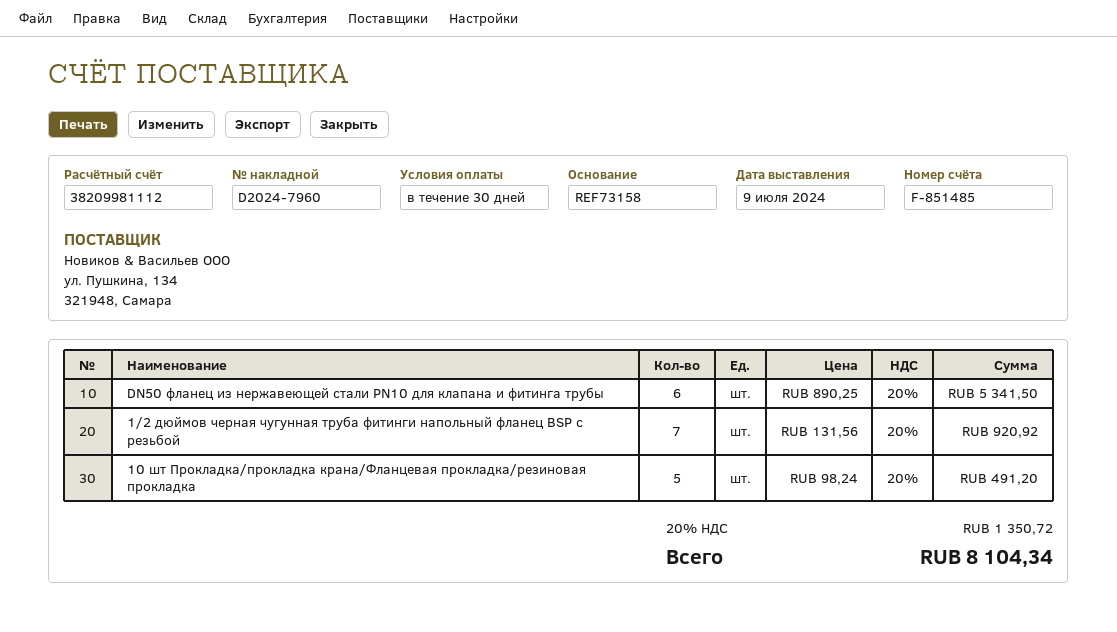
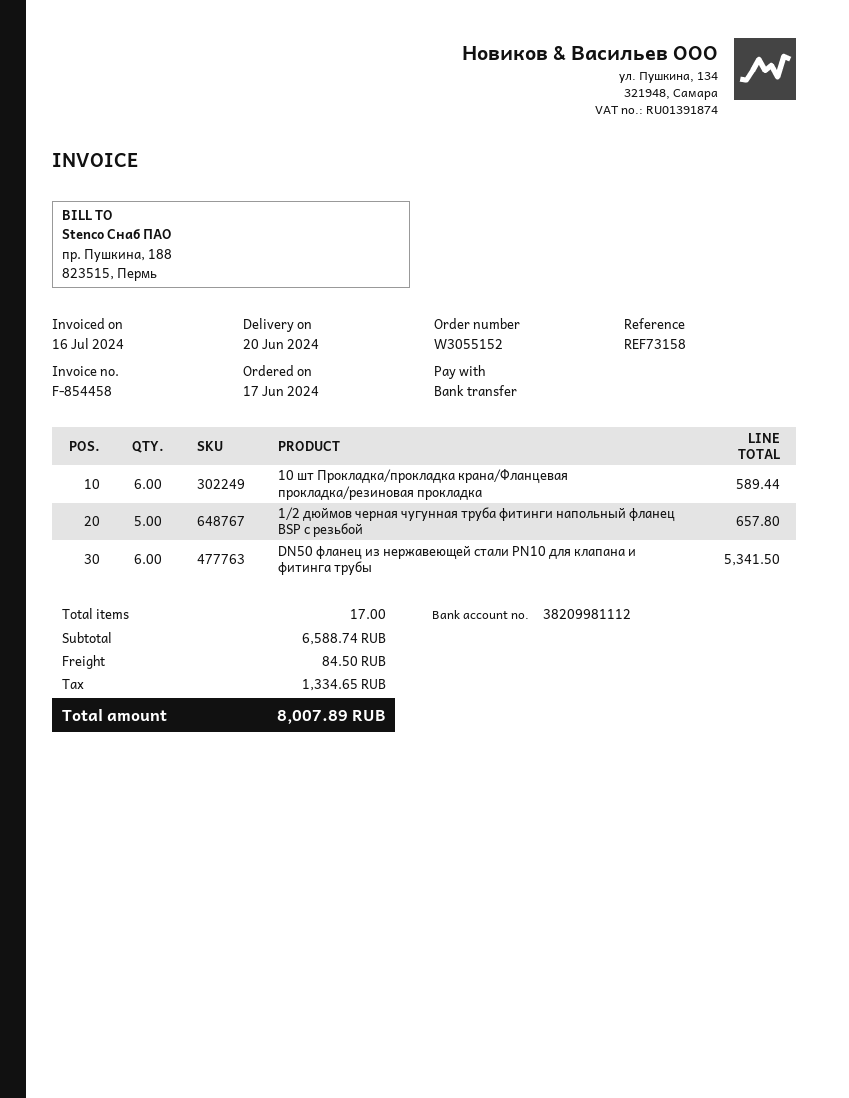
invoice number: F-851485 -> F-854458
invoice date: 2024-07-09 -> 2024-07-16
1/2 дюймов черная чугунная труба фитинги напольный фланец BSP с резьбой: 7 for 920.92 -> 5 for 657.80
10 шт Прокладка/прокладка крана/Фланцевая прокладка/резиновая прокладка: 5 for 491.20 -> 6 for 589.44
shipping: none -> 84.50
tax: 1350.72 -> 1334.65
total: 8104.34 -> 8007.89

